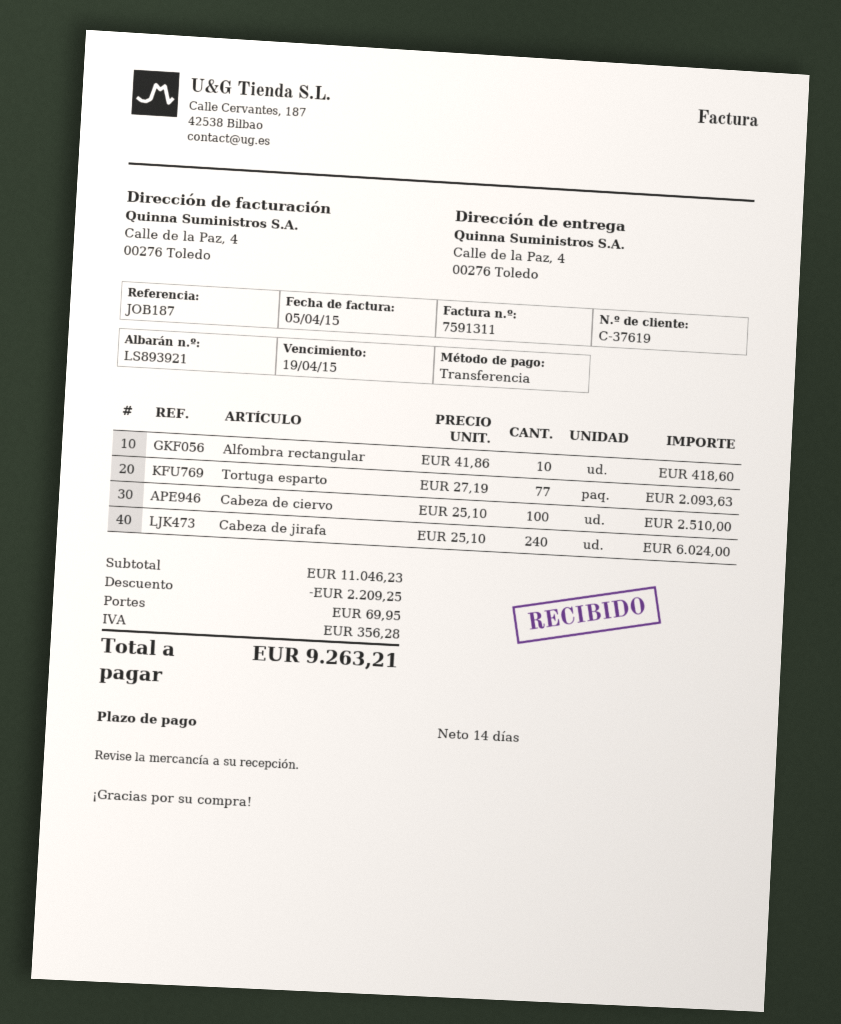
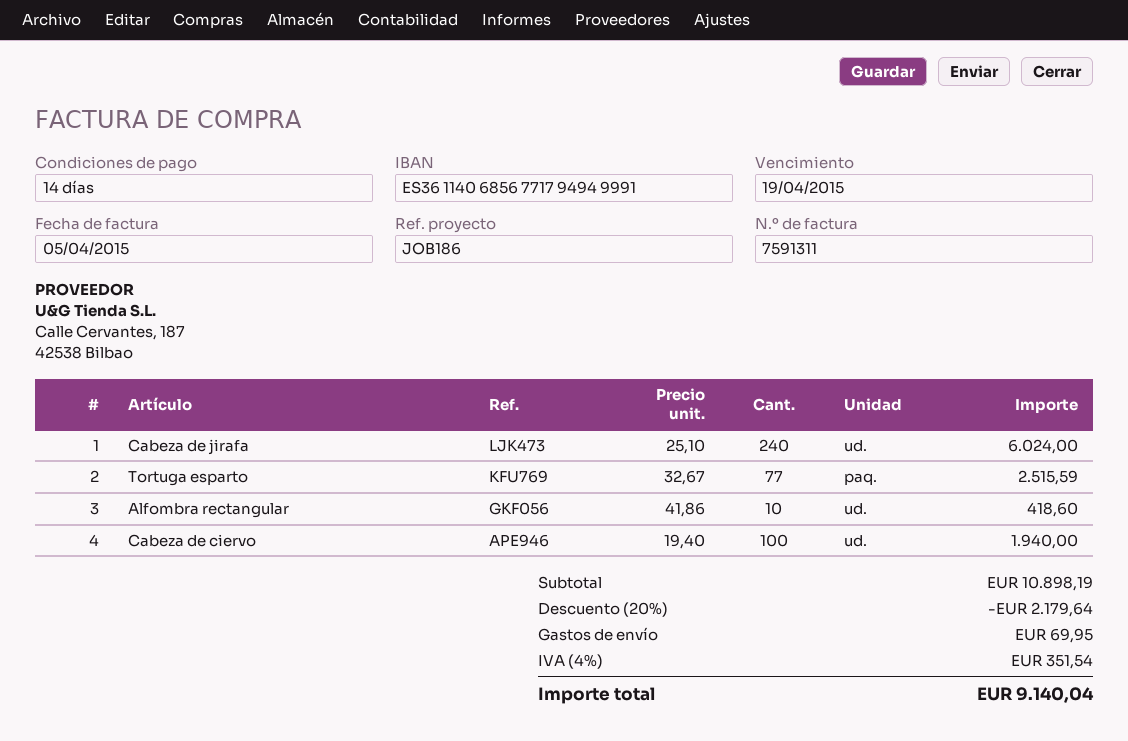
reference: JOB187 -> JOB186
Tortuga esparto: 77 x 27.19 = 2093.63 -> 77 x 32.67 = 2515.59
Cabeza de ciervo: 100 x 25.10 = 2510.00 -> 100 x 19.40 = 1940.00
subtotal: 11046.23 -> 10898.19
discount: 2209.25 -> 2179.64
tax: 356.28 -> 351.54
total: 9263.21 -> 9140.04

